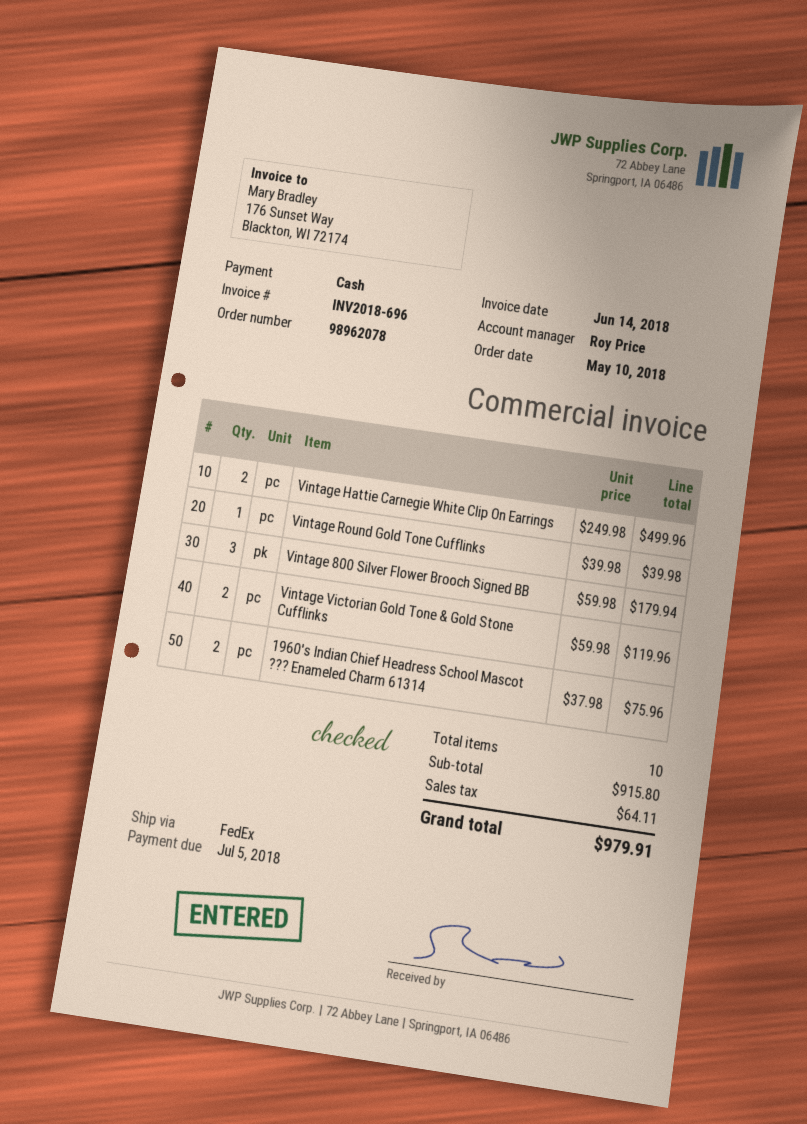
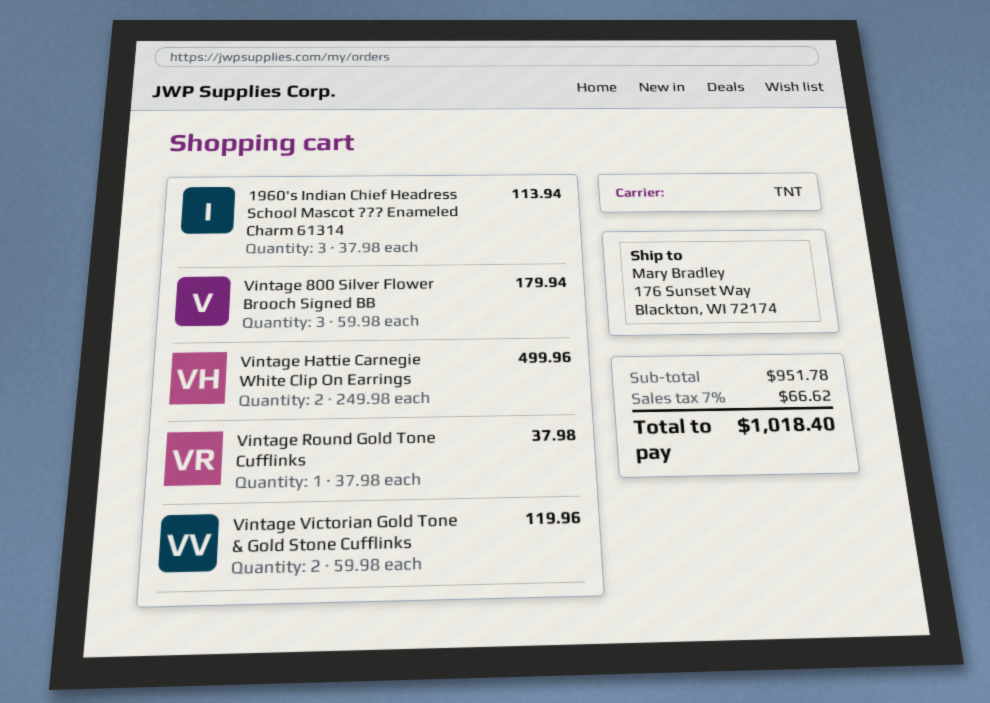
shipping method: FedEx -> TNT
Vintage Round Gold Tone Cufflinks: 1 x 39.98 = 39.98 -> 1 x 37.98 = 37.98
1960's Indian Chief Headress School Mascot ??? Enameled Charm 61314: 2 x 37.98 = 75.96 -> 3 x 37.98 = 113.94
subtotal: 915.80 -> 951.78
tax: 64.11 -> 66.62
total: 979.91 -> 1018.40

